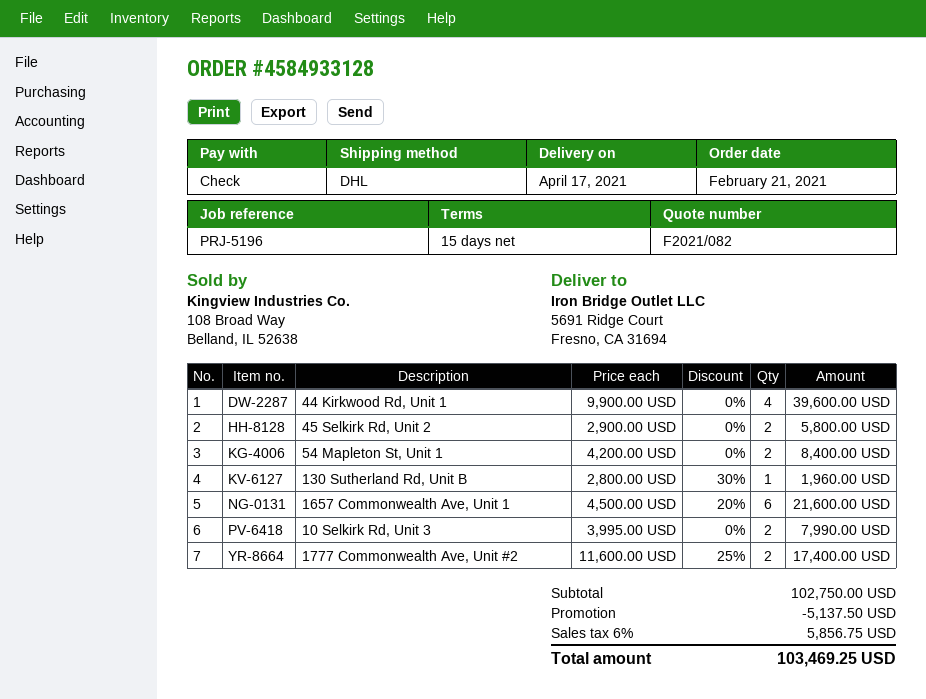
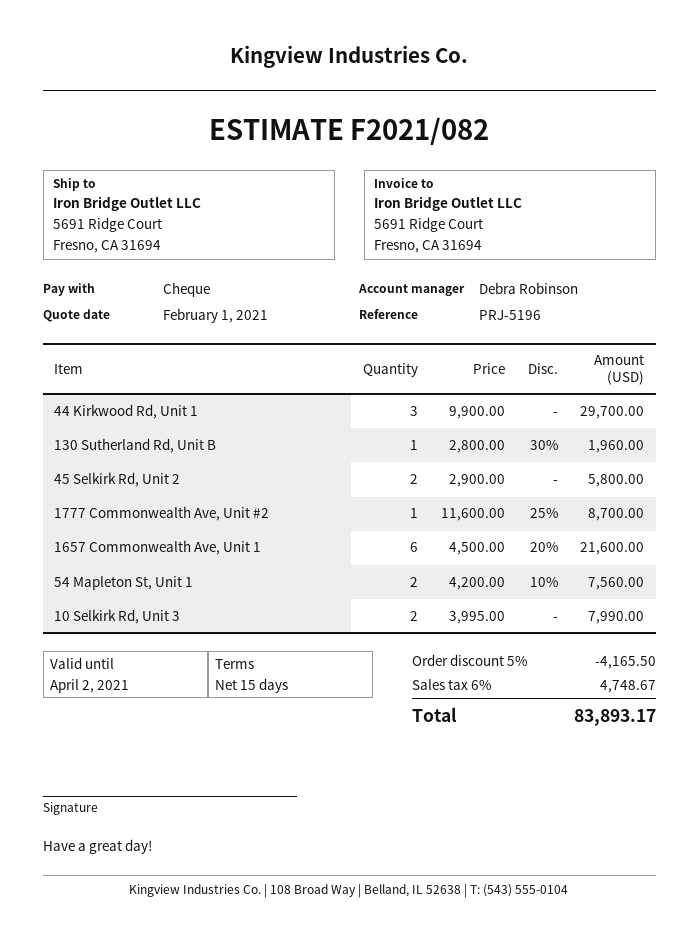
44 Kirkwood Rd, Unit 1: 4 x 9900.00 = 39600.00 -> 3 x 9900.00 = 29700.00
54 Mapleton St, Unit 1: 2 x 4200.00 = 8400.00 -> 2 x 4200.00 - 10% = 7560.00
1777 Commonwealth Ave, Unit #2: 2 x 11600.00 - 25% = 17400.00 -> 1 x 11600.00 - 25% = 8700.00
discount: 5137.50 -> 4165.50
tax: 6% = 5856.75 -> 6% = 4748.67
total: 103469.25 -> 83893.17

